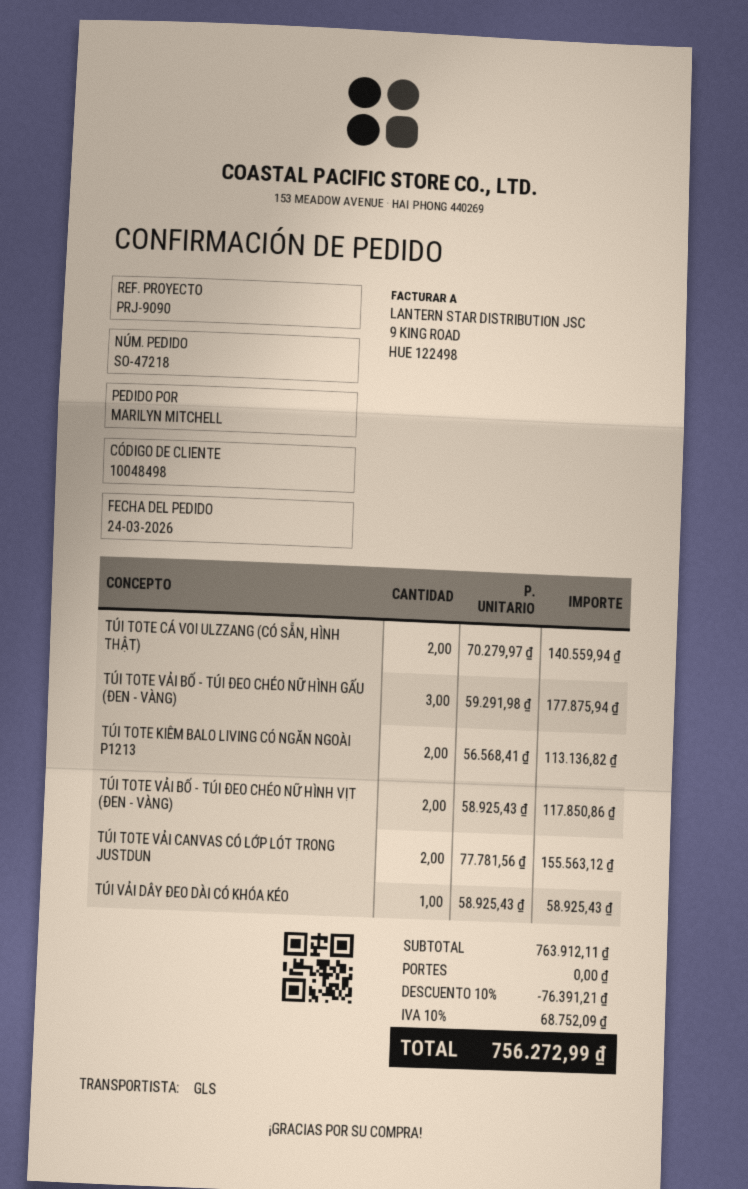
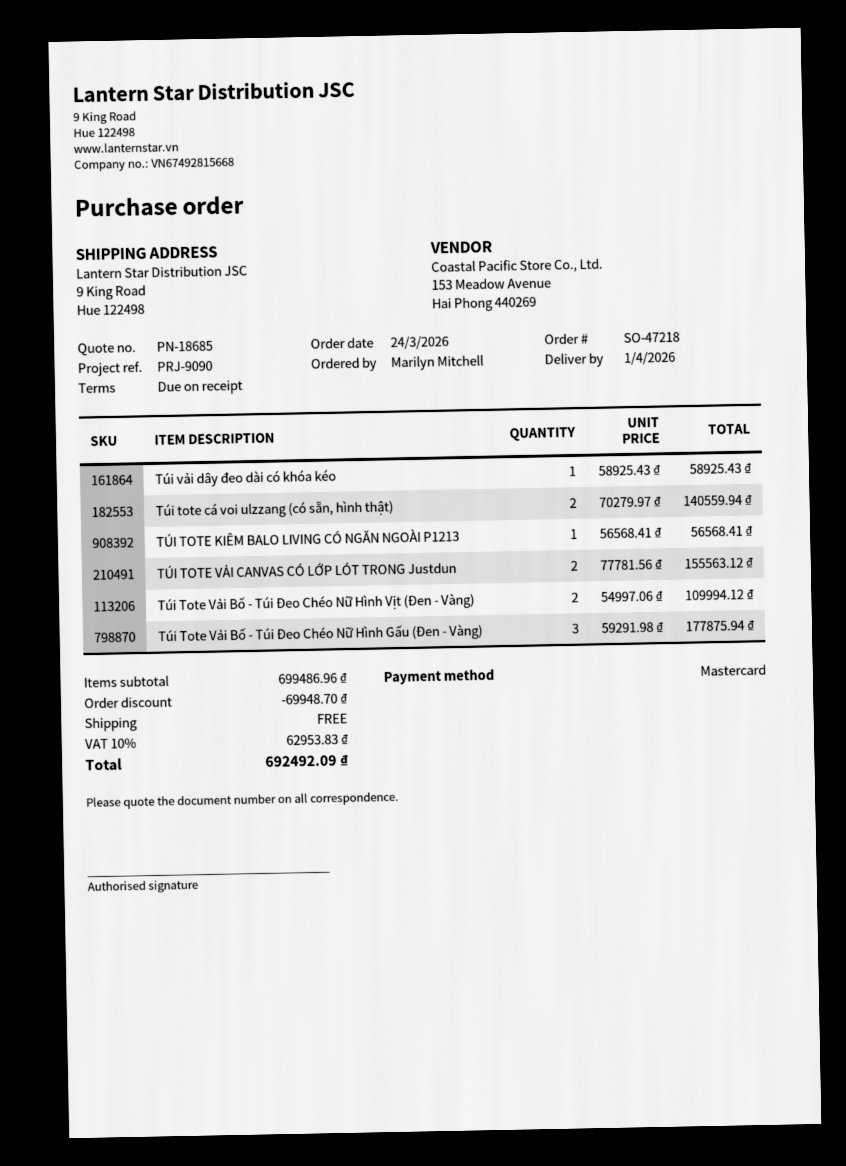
TÚI TOTE KIÊM BALO LIVING CÓ NGĂN NGOÀI P1213: 2 x 56568.41 = 113136.82 -> 1 x 56568.41 = 56568.41
TÚI TOTE VẢI BỐ - TÚI ĐEO CHÉO NỮ HÌNH VỊT (ĐEN - VÀNG): 2 x 58925.43 = 117850.86 -> 2 x 54997.06 = 109994.12
subtotal: 763912.11 -> 699486.96
discount: 76391.21 -> 69948.70
tax: 10% = 68752.09 -> 10% = 62953.83
total: 756272.99 -> 692492.09

